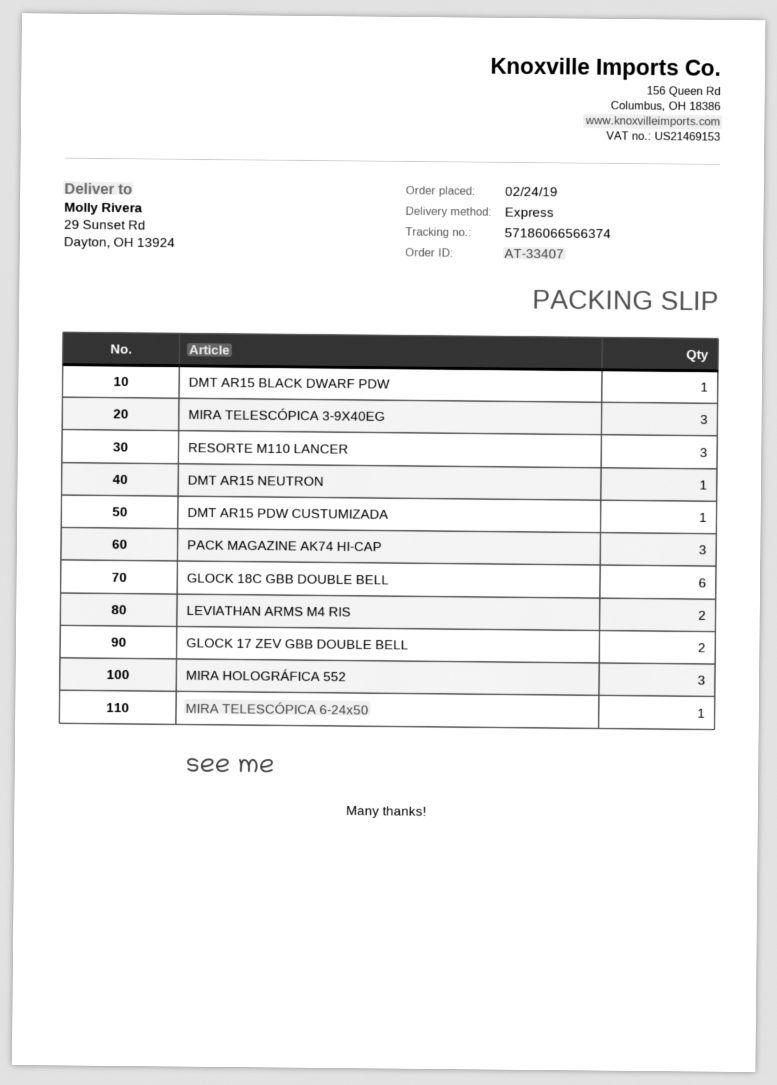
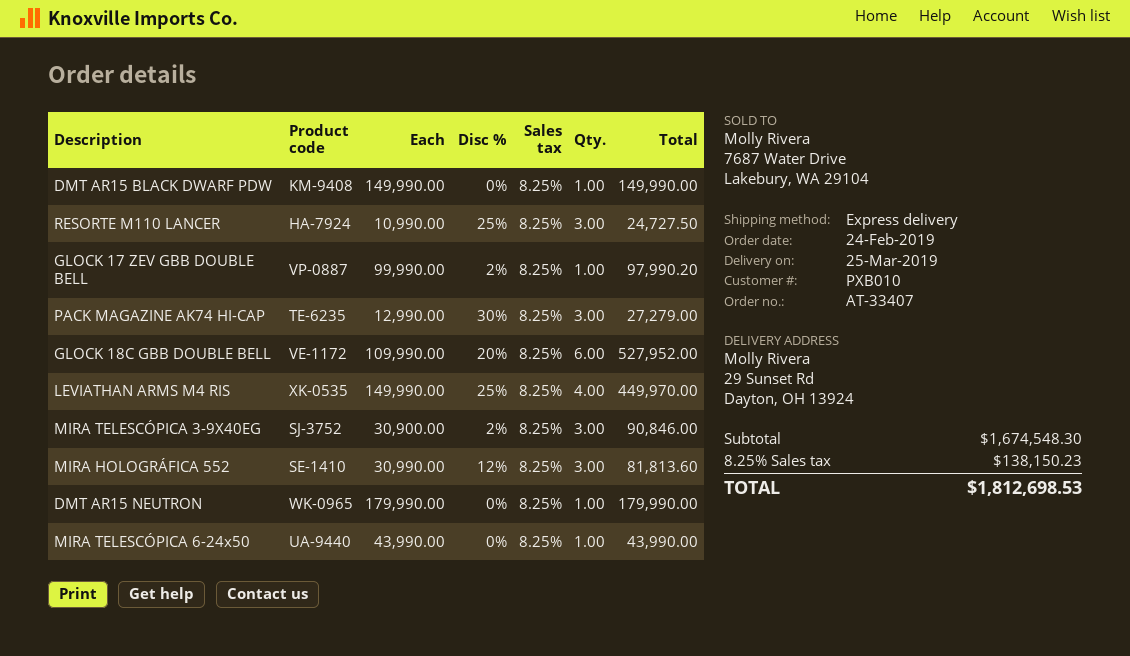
DMT AR15 PDW CUSTUMIZADA: 1 -> none
LEVIATHAN ARMS M4 RIS: 2 -> 4
GLOCK 17 ZEV GBB DOUBLE BELL: 2 -> 1

